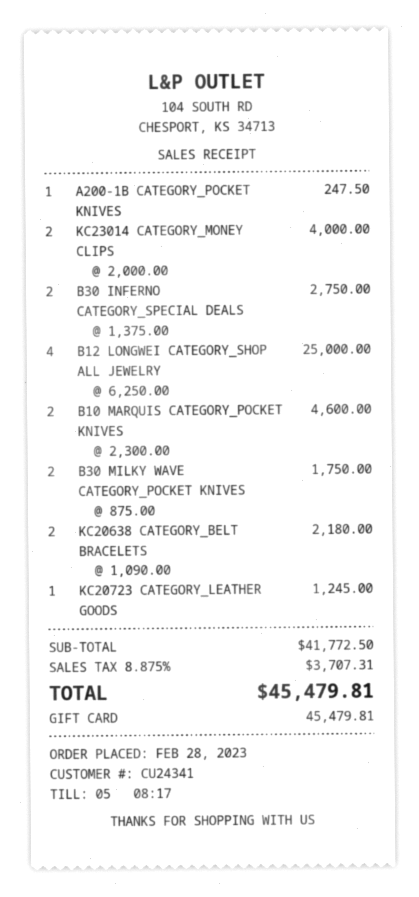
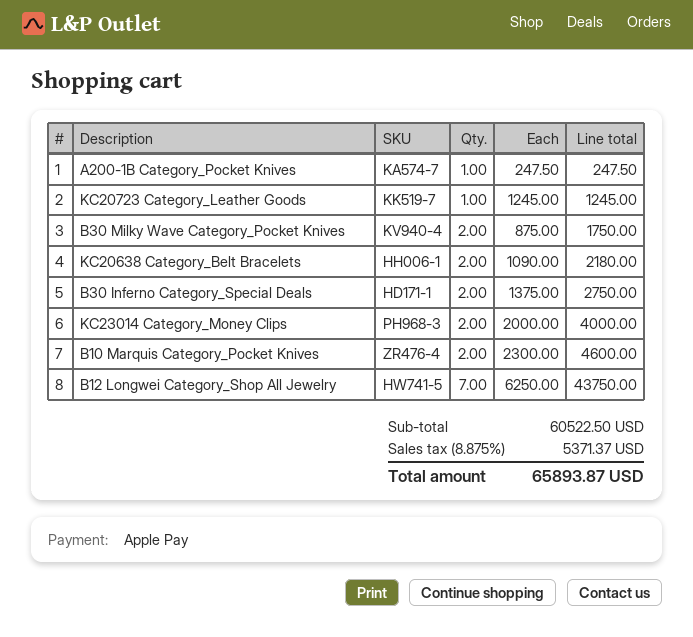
payment method: gift card -> Apple Pay
B12 LONGWEI CATEGORY_SHOP ALL JEWELRY: 4 x 6250.00 = 25000.00 -> 7 x 6250.00 = 43750.00
subtotal: 41772.50 -> 60522.50
tax: 8.875% = 3707.31 -> 8.875% = 5371.37
total: 45479.81 -> 65893.87

